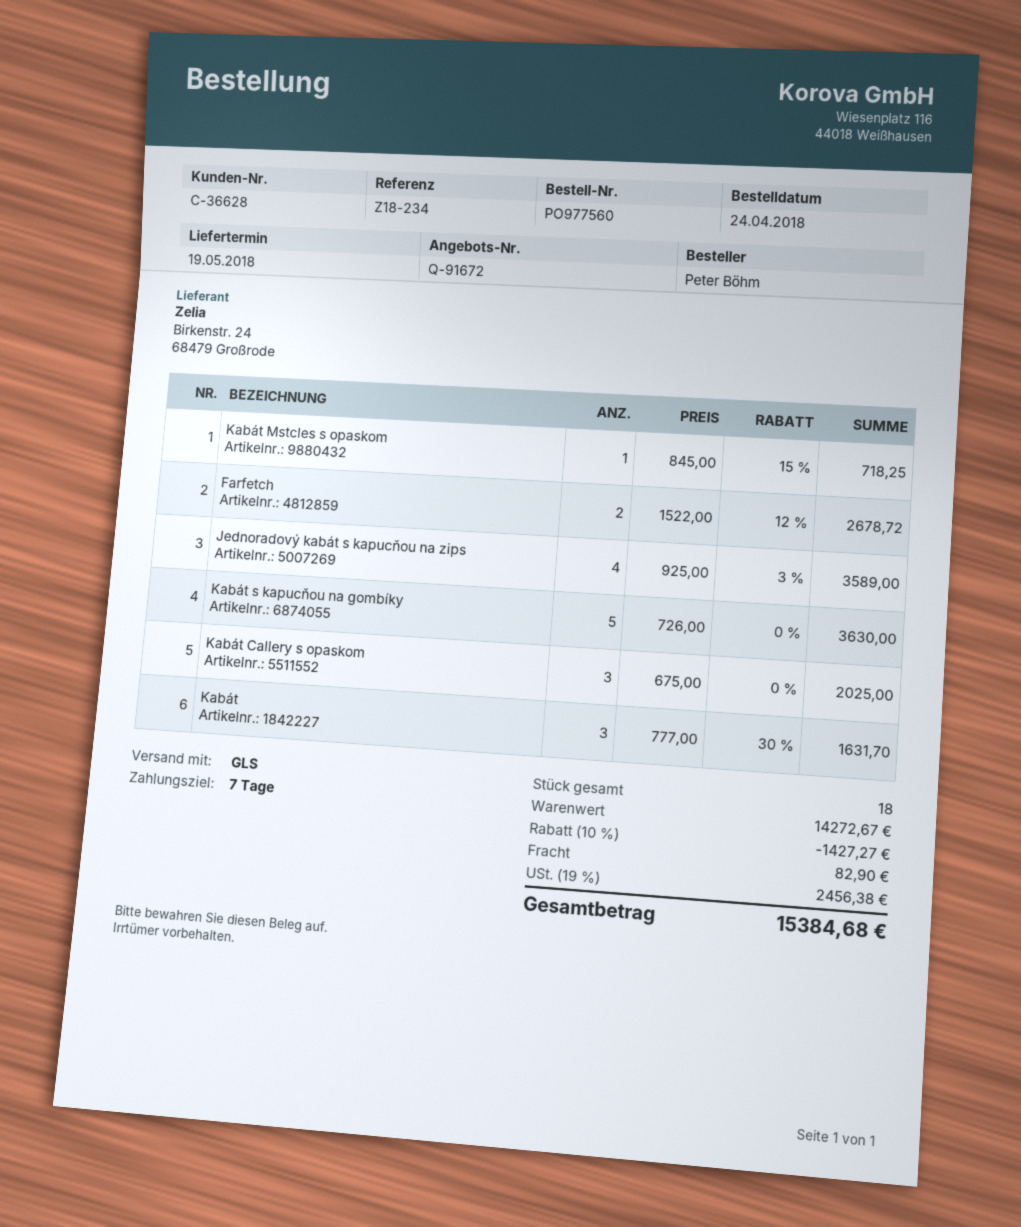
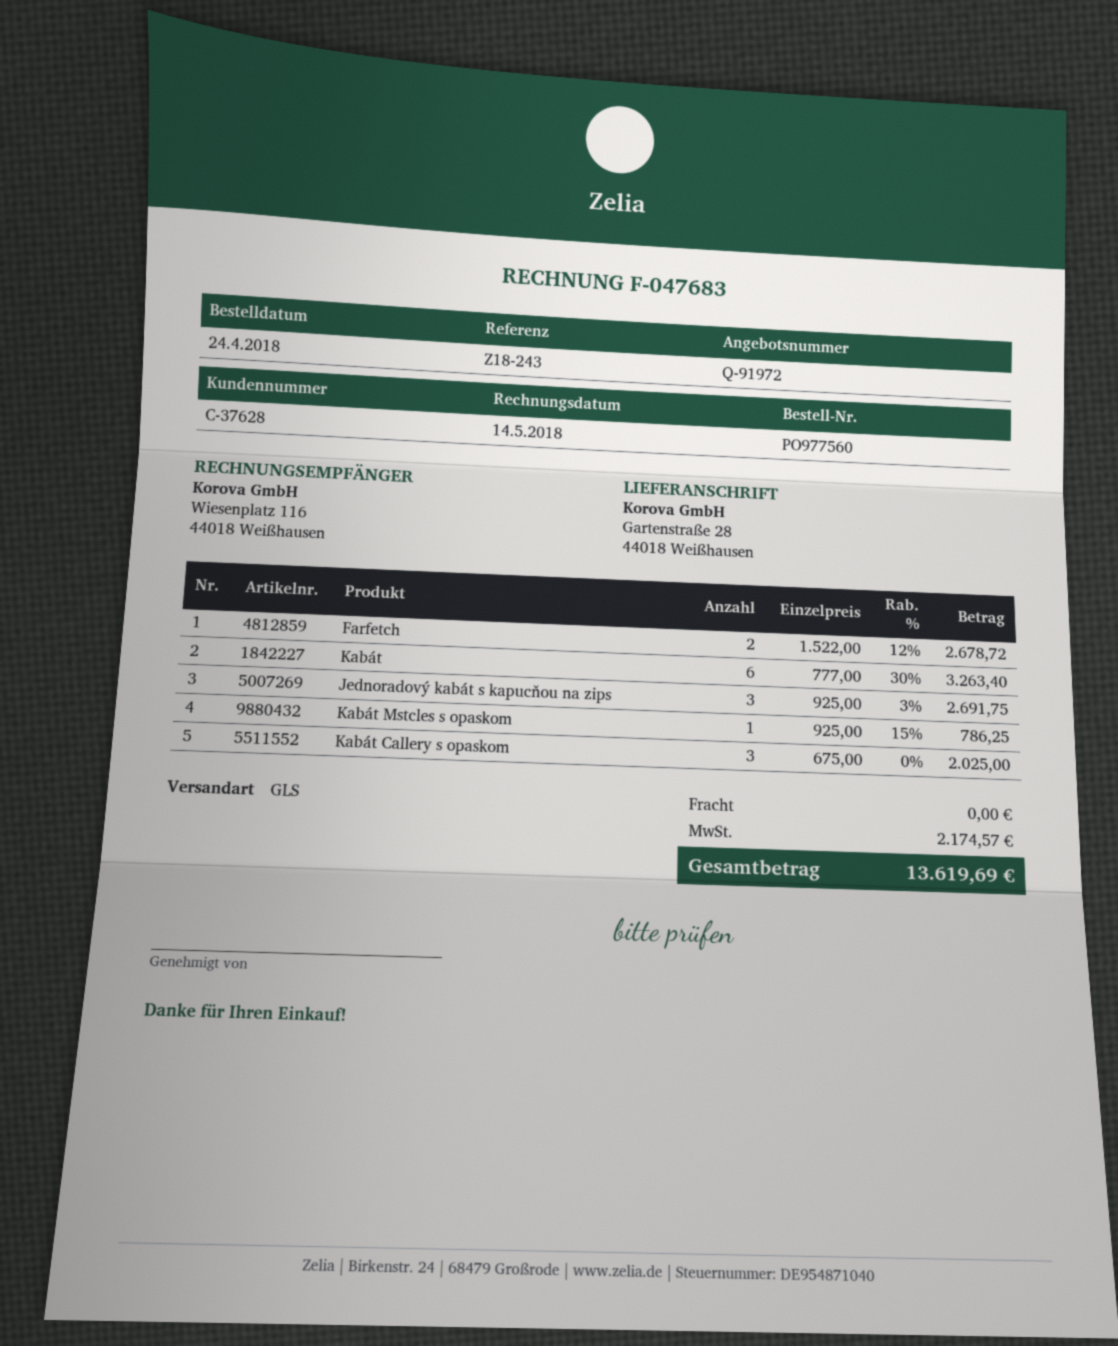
quote number: Q-91672 -> Q-91972
customer number: C-36628 -> C-37628
reference: Z18-234 -> Z18-243
Kabát Mstcles s opaskom: 1 x 845.00 - 15% = 718.25 -> 1 x 925.00 - 15% = 786.25
Jednoradový kabát s kapucňou na zips: 4 x 925.00 - 3% = 3589.00 -> 3 x 925.00 - 3% = 2691.75
Kabát s kapucňou na gombíky: 5 x 726.00 = 3630.00 -> none
Kabát: 3 x 777.00 - 30% = 1631.70 -> 6 x 777.00 - 30% = 3263.40
discount: 10% = 1427.27 -> none
shipping: 82.90 -> 0.00
tax: 2456.38 -> 2174.57
total: 15384.68 -> 13619.69

